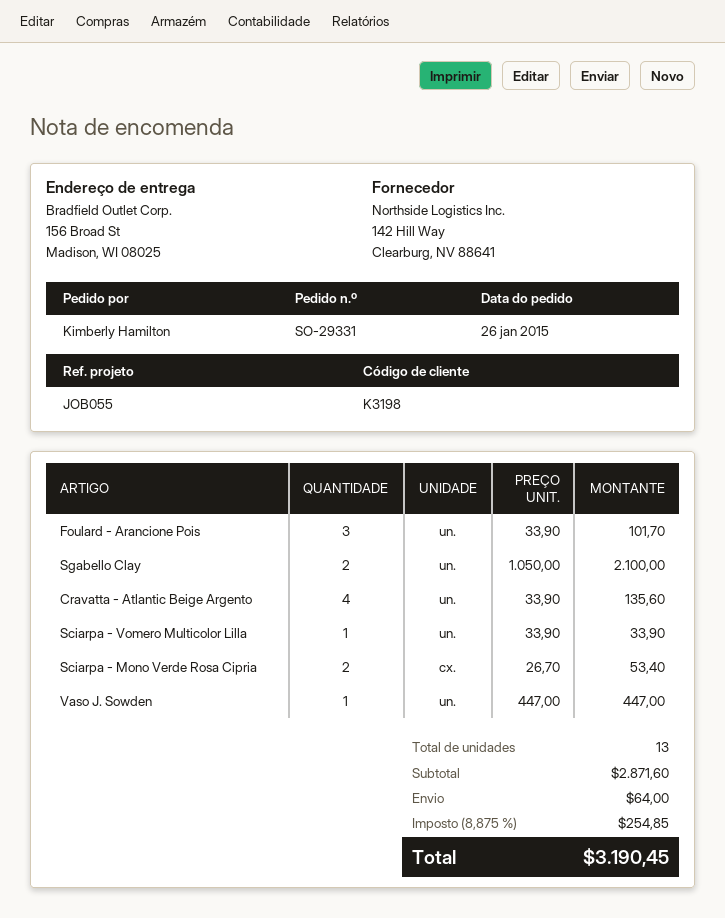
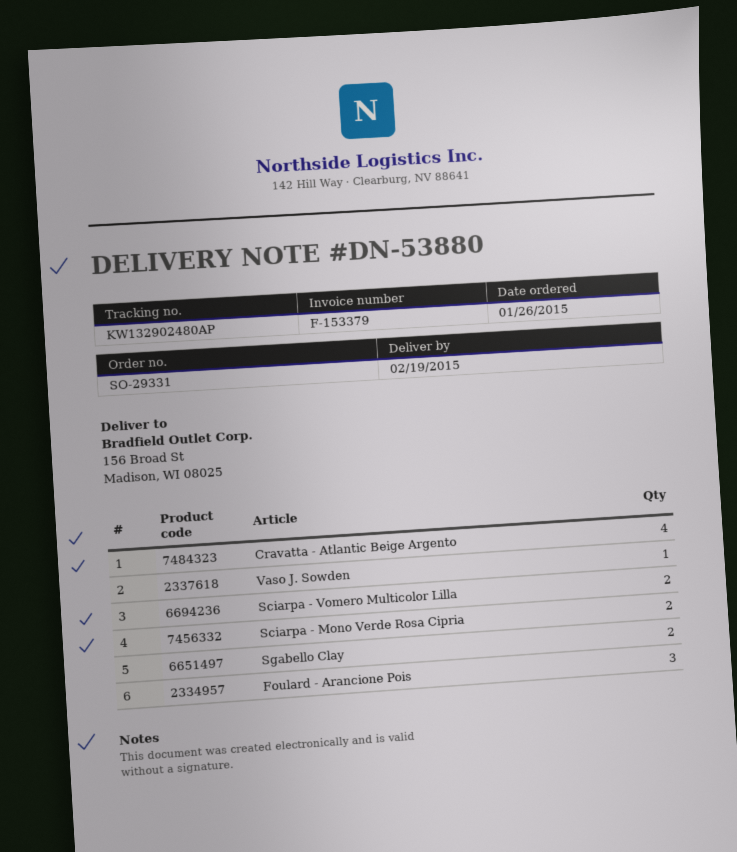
Sciarpa - Vomero Multicolor Lilla: 1 -> 2

